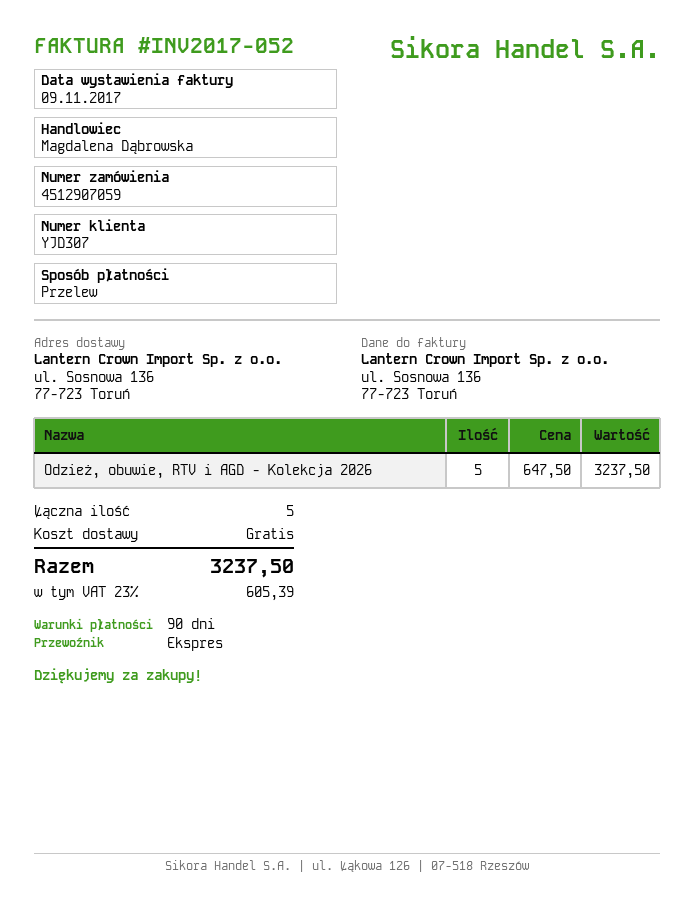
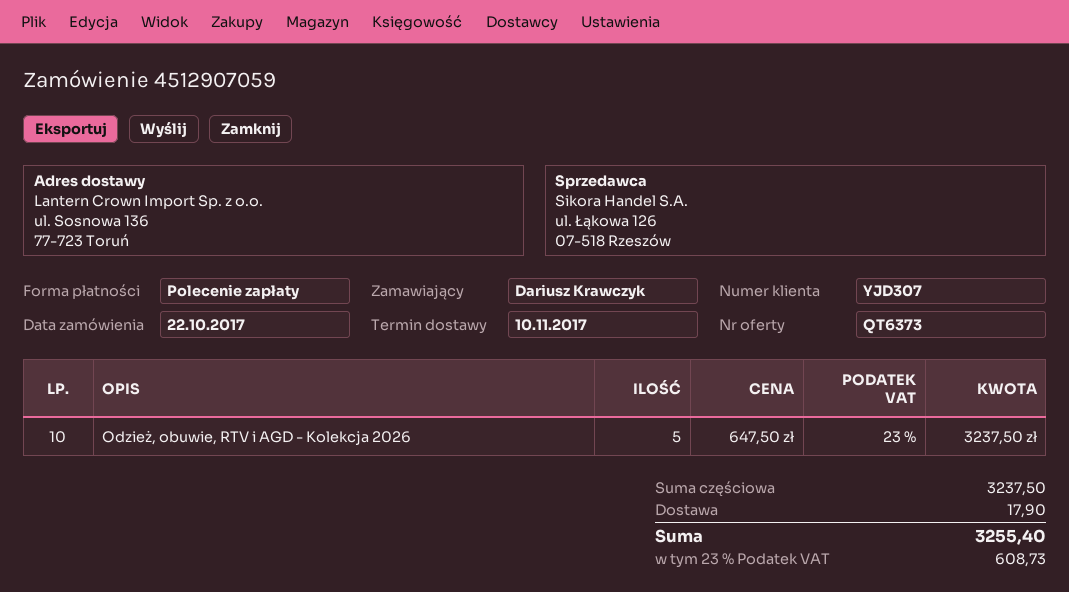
payment method: bank transfer -> direct debit
shipping: 0.00 -> 17.90
tax: 23% = 605.39 -> 23% = 608.73
total: 3237.50 -> 3255.40

